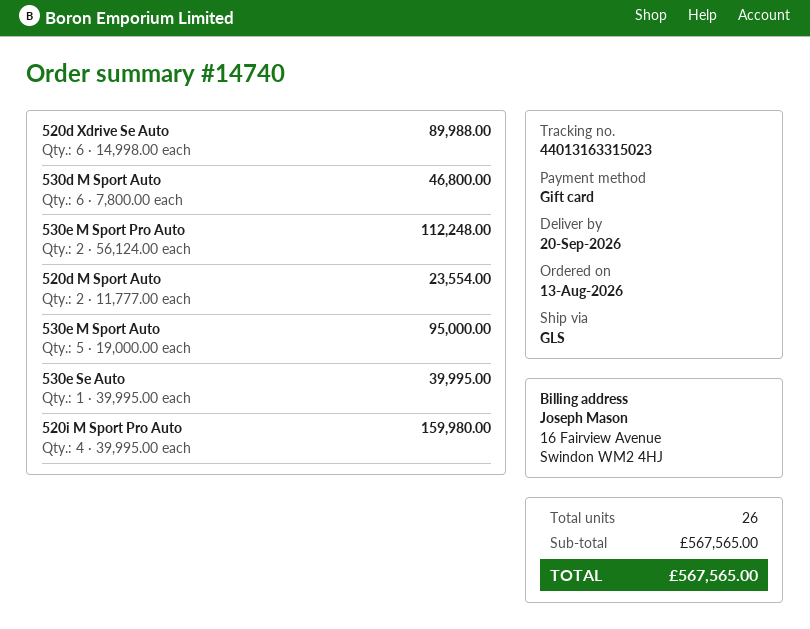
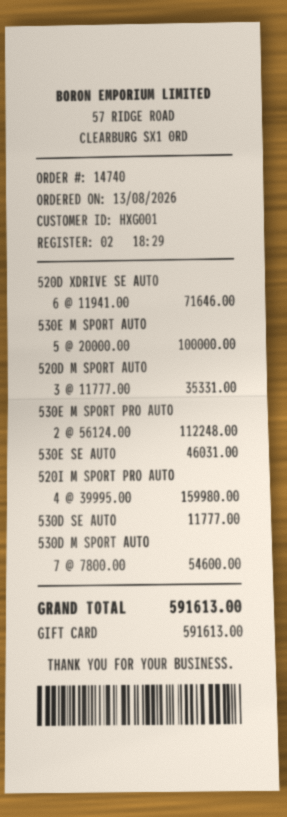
520d Xdrive Se Auto: 6 x 14998.00 = 89988.00 -> 6 x 11941.00 = 71646.00
530d M Sport Auto: 6 x 7800.00 = 46800.00 -> 7 x 7800.00 = 54600.00
520d M Sport Auto: 2 x 11777.00 = 23554.00 -> 3 x 11777.00 = 35331.00
530e M Sport Auto: 5 x 19000.00 = 95000.00 -> 5 x 20000.00 = 100000.00
530e Se Auto: 1 x 39995.00 = 39995.00 -> 1 x 46031.00 = 46031.00
530D SE AUTO: none -> 1 x 11777.00 = 11777.00
total: 567565.00 -> 591613.00

